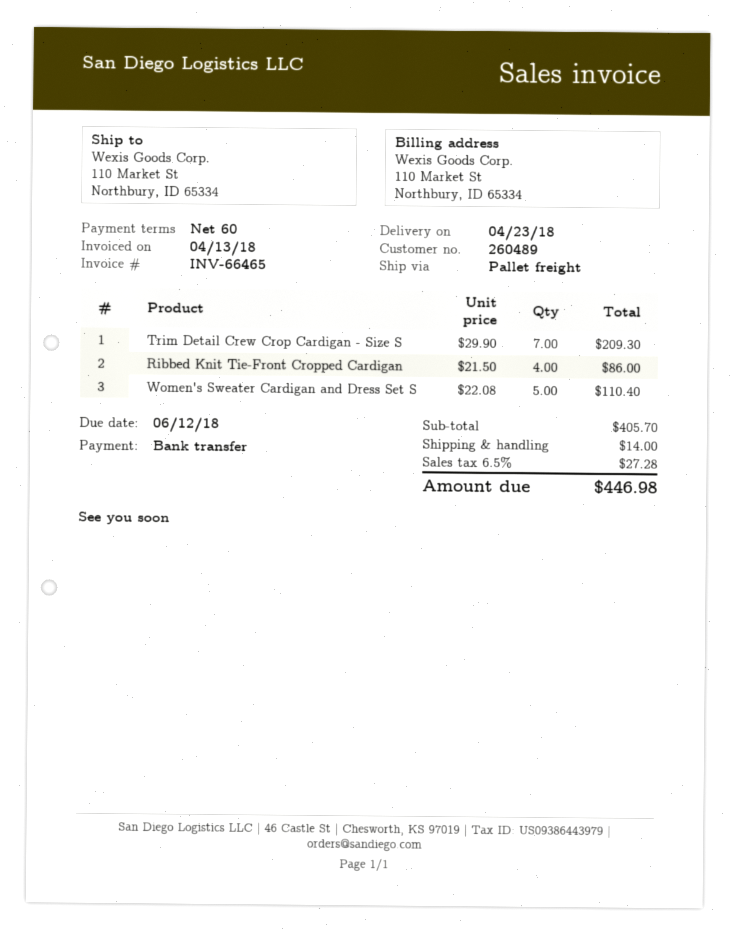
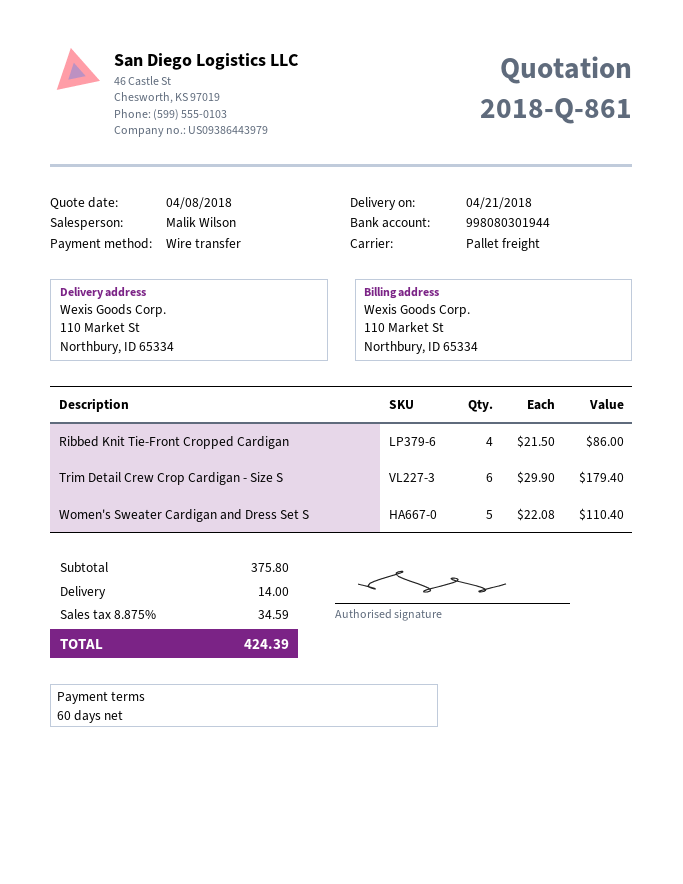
delivery date: 2018-04-23 -> 2018-04-21
Trim Detail Crew Crop Cardigan - Size S: 7 x 29.90 = 209.30 -> 6 x 29.90 = 179.40
subtotal: 405.70 -> 375.80
tax: 6.5% = 27.28 -> 8.875% = 34.59
total: 446.98 -> 424.39

